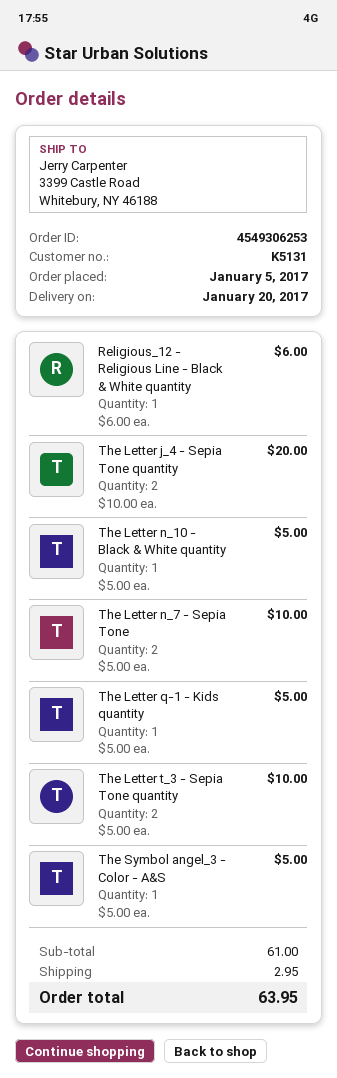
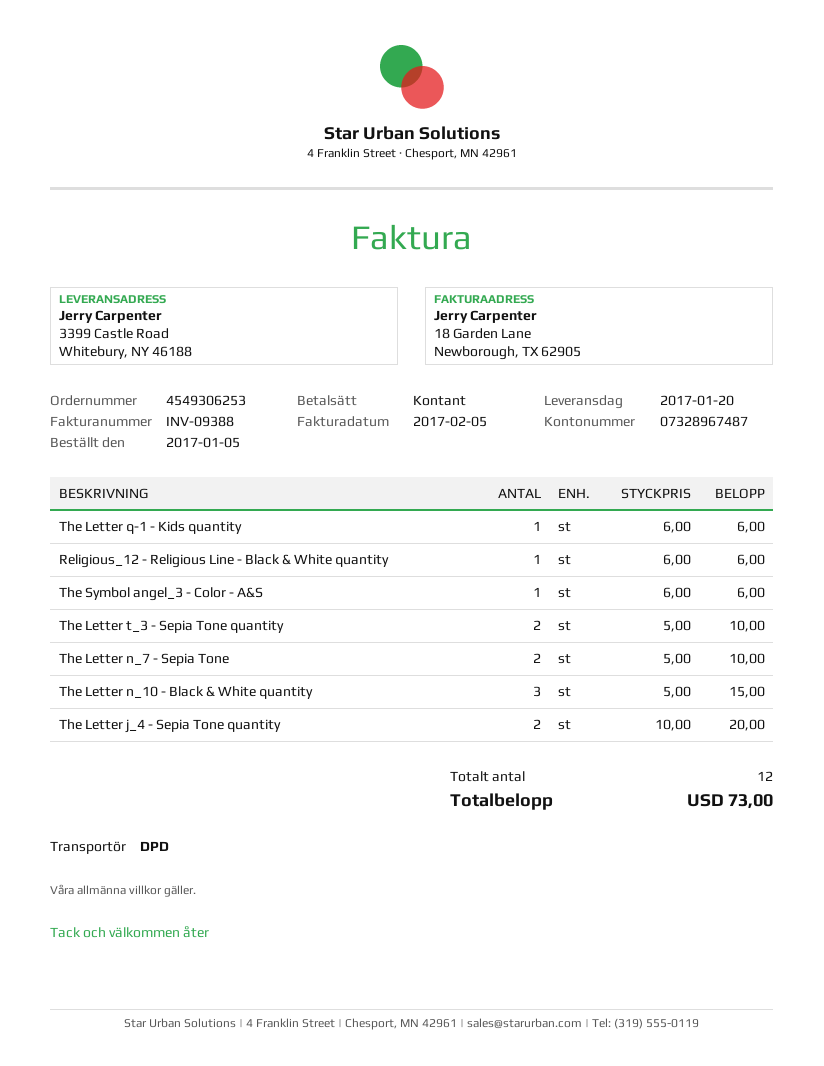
The Letter n_10 - Black & White quantity: 1 x 5.00 = 5.00 -> 3 x 5.00 = 15.00
The Letter q-1 - Kids quantity: 1 x 5.00 = 5.00 -> 1 x 6.00 = 6.00
The Symbol angel_3 - Color - A&S: 1 x 5.00 = 5.00 -> 1 x 6.00 = 6.00
shipping: 2.95 -> none
total: 63.95 -> 73.00

